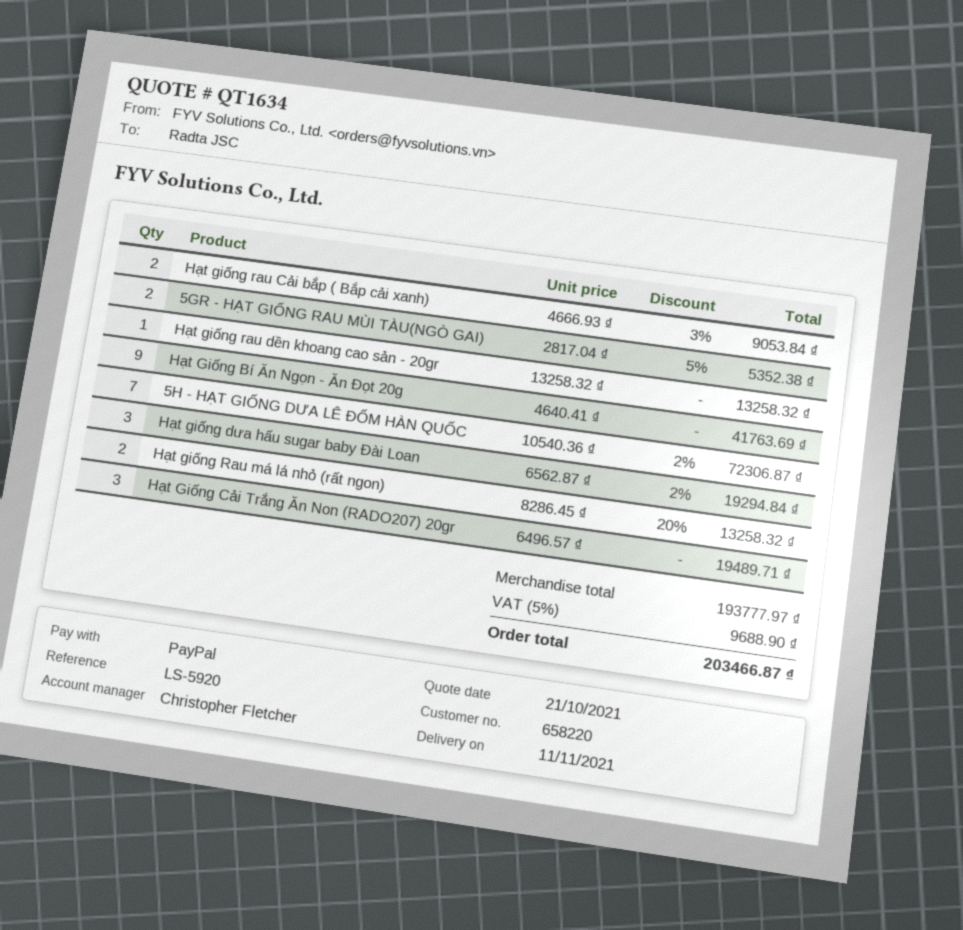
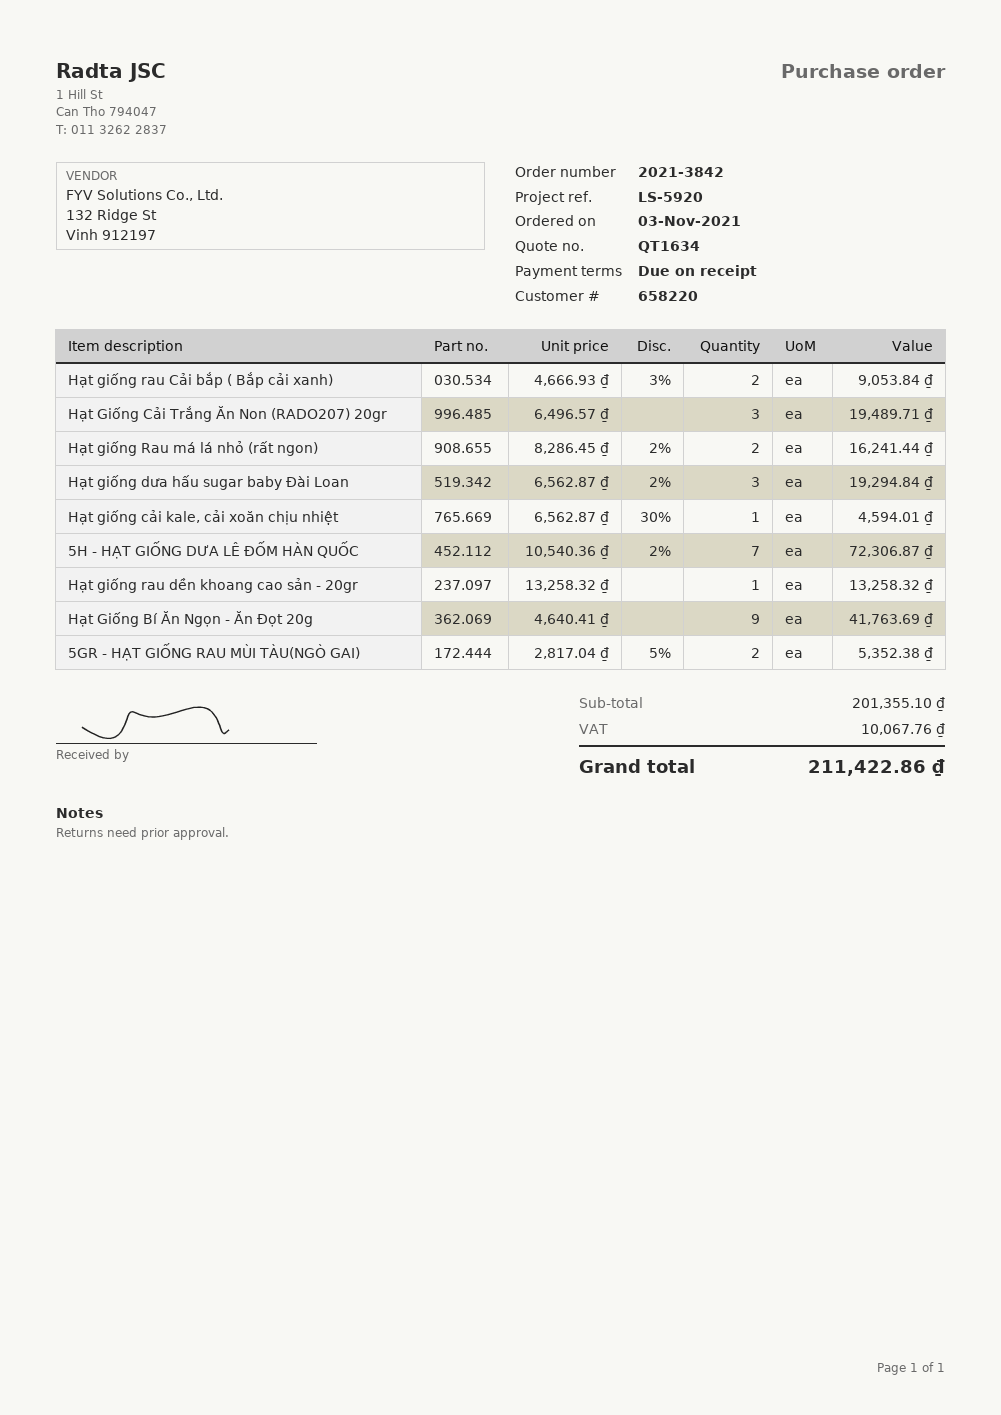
Hạt giống Rau má lá nhỏ (rất ngon): 2 x 8286.45 - 20% = 13258.32 -> 2 x 8286.45 - 2% = 16241.44
Hạt giống cải kale, cải xoăn chịu nhiệt: none -> 1 x 6562.87 - 30% = 4594.01
subtotal: 193777.97 -> 201355.10
tax: 9688.90 -> 10067.76
total: 203466.87 -> 211422.86

